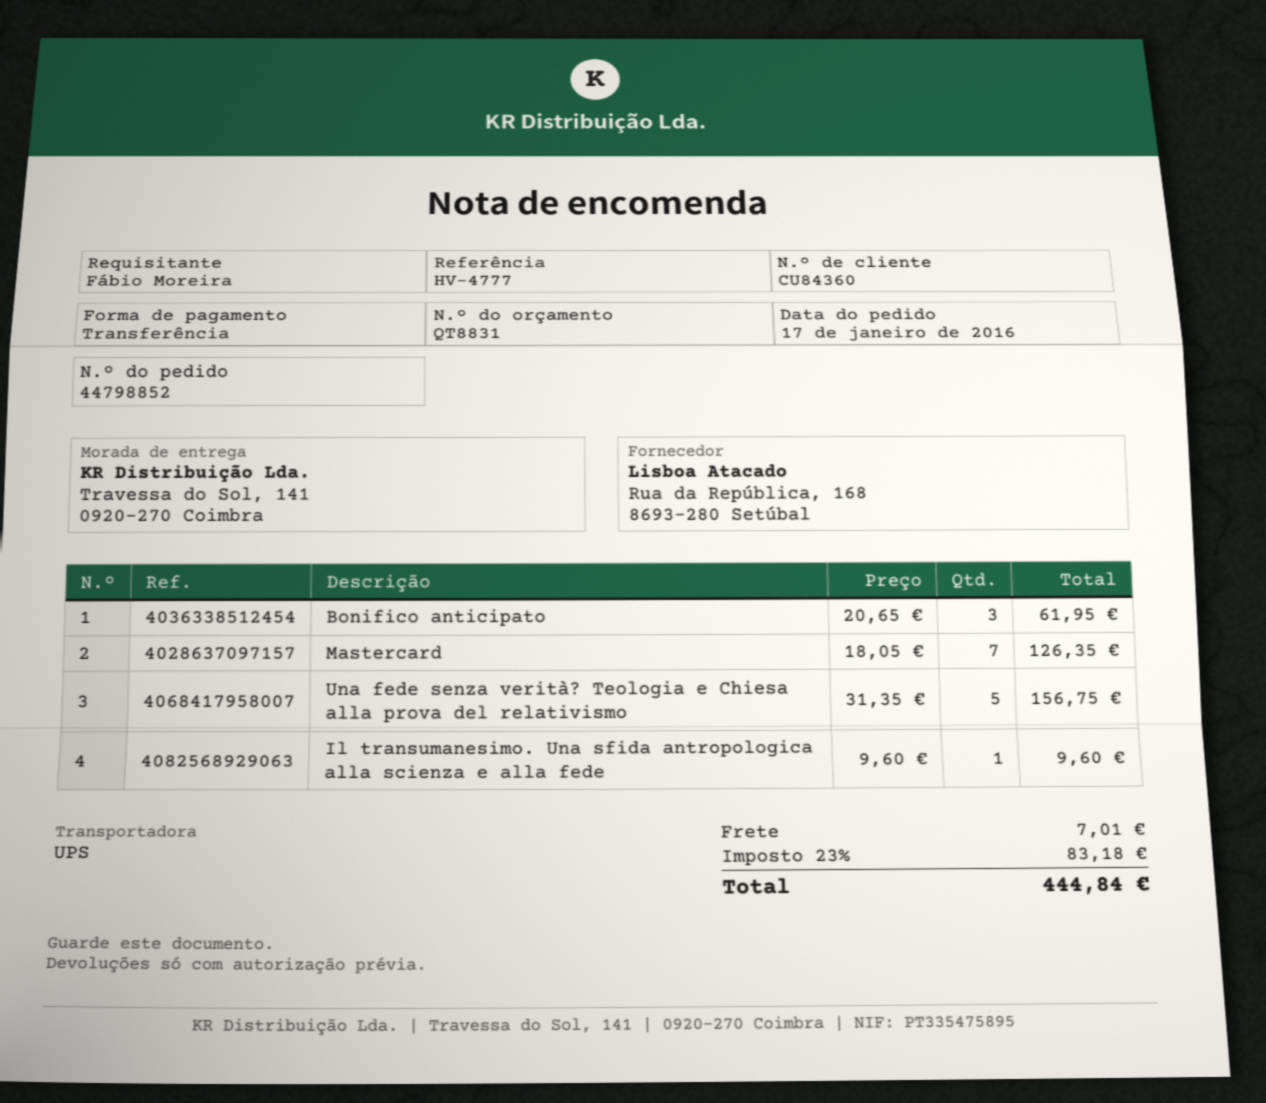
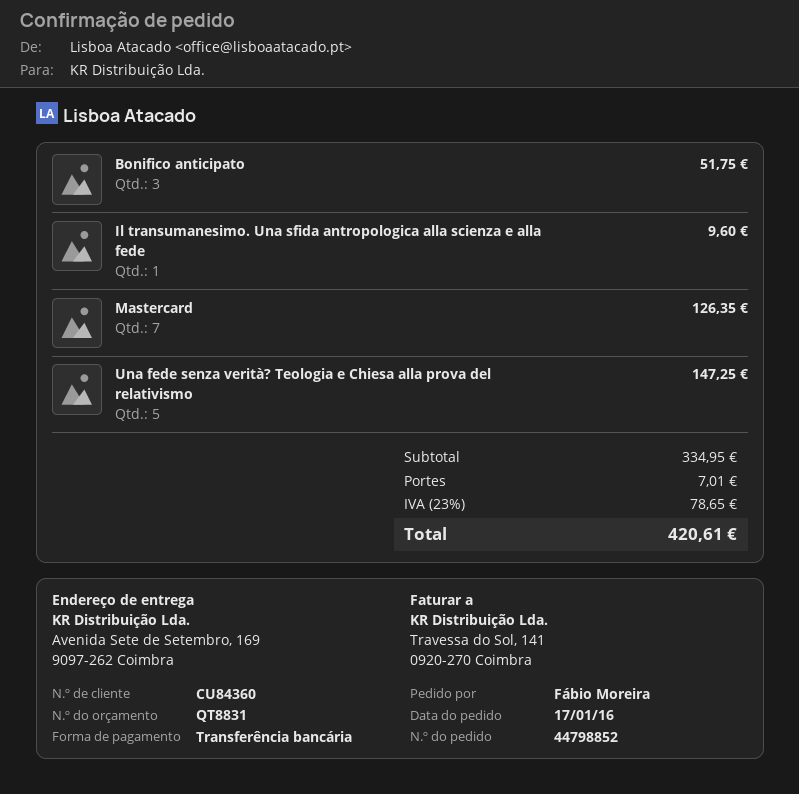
ship to: Travessa do Sol, 141, 0920-270 Coimbra -> Avenida Sete de Setembro, 169, 9097-262 Coimbra
Bonifico anticipato: 3 for 61.95 -> 3 for 51.75
Una fede senza verità? Teologia e Chiesa alla prova del relativismo: 5 for 156.75 -> 5 for 147.25
tax: 23% = 83.18 -> 23% = 78.65
total: 444.84 -> 420.61

